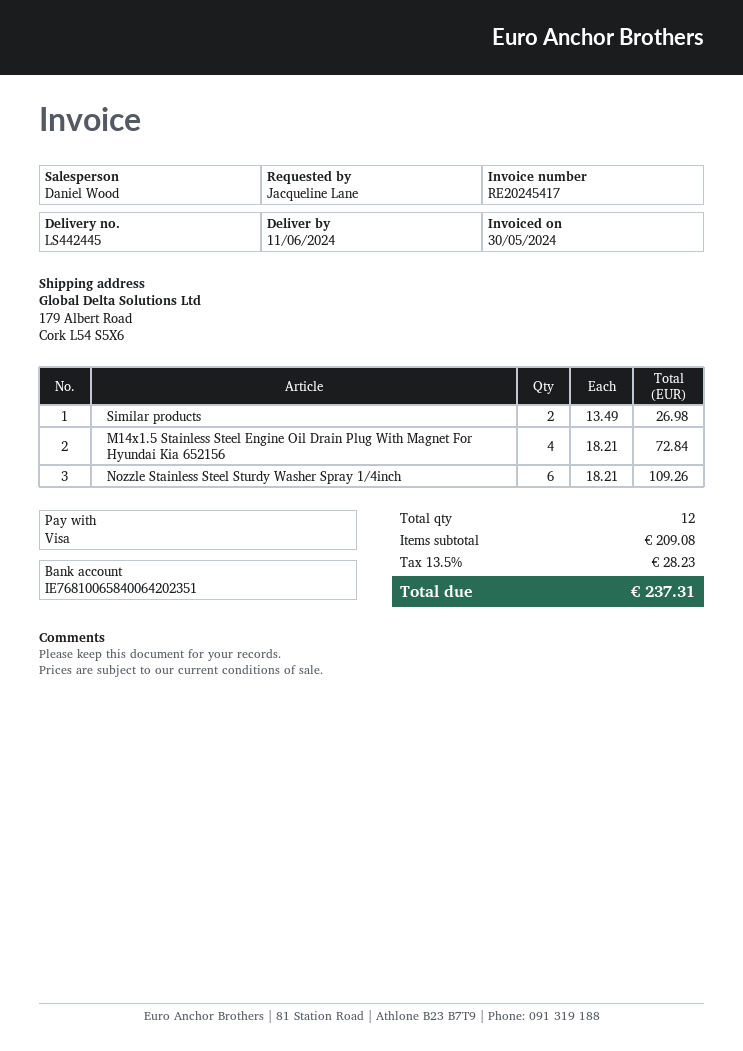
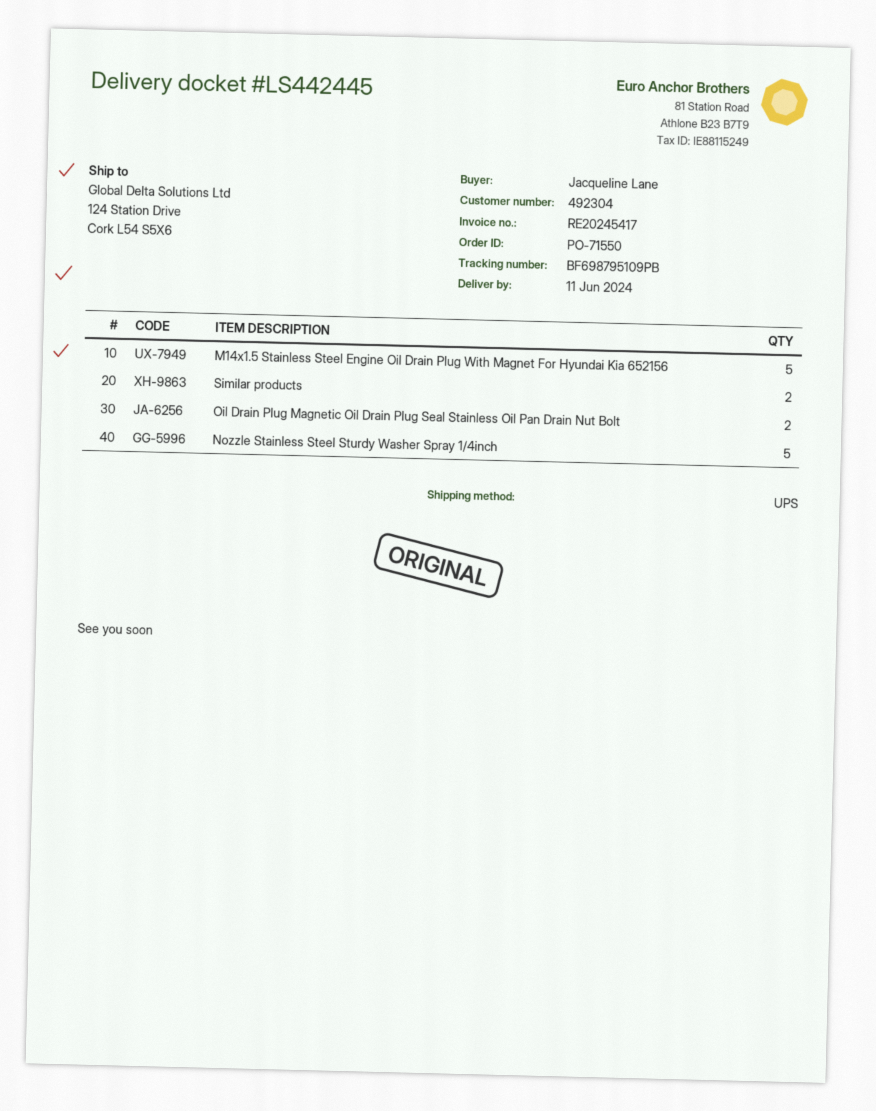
ship to: 179 Albert Road, Cork L54 S5X6 -> 124 Station Drive, Cork L54 S5X6
M14x1.5 Stainless Steel Engine Oil Drain Plug With Magnet For Hyundai Kia 652156: 4 -> 5
Nozzle Stainless Steel Sturdy Washer Spray 1/4inch: 6 -> 5
Oil Drain Plug Magnetic Oil Drain Plug Seal Stainless Oil Pan Drain Nut Bolt: none -> 2

